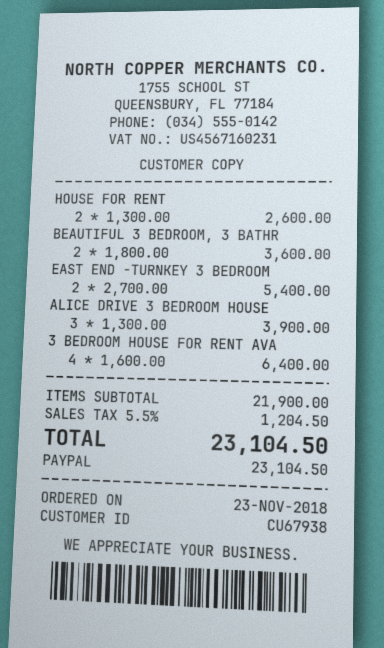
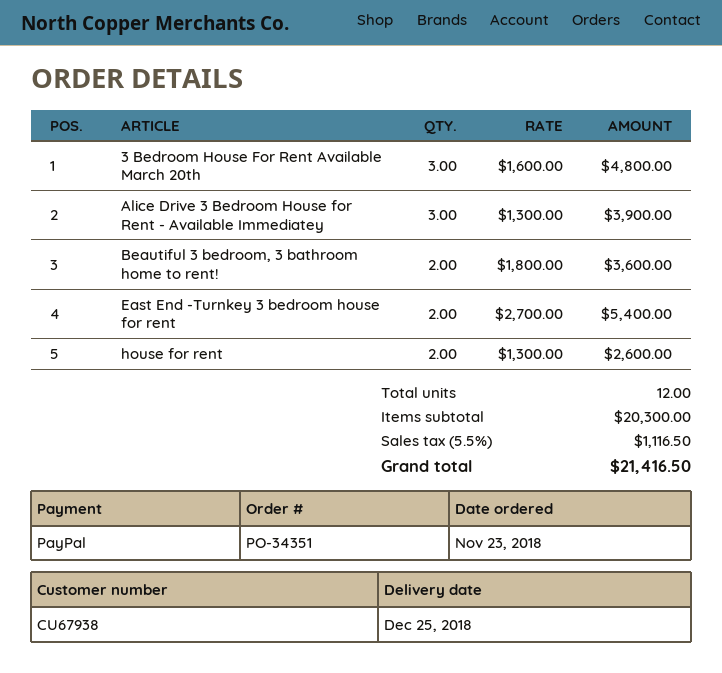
3 BEDROOM HOUSE FOR RENT AVA: 4 x 1600.00 = 6400.00 -> 3 x 1600.00 = 4800.00
subtotal: 21900.00 -> 20300.00
tax: 5.5% = 1204.50 -> 5.5% = 1116.50
total: 23104.50 -> 21416.50

